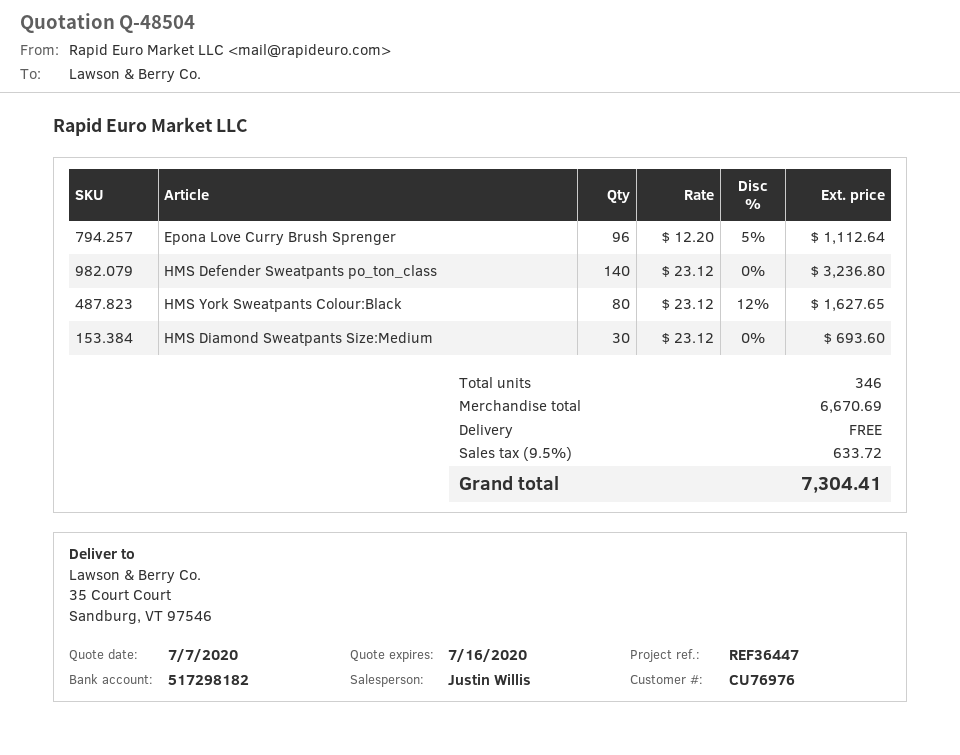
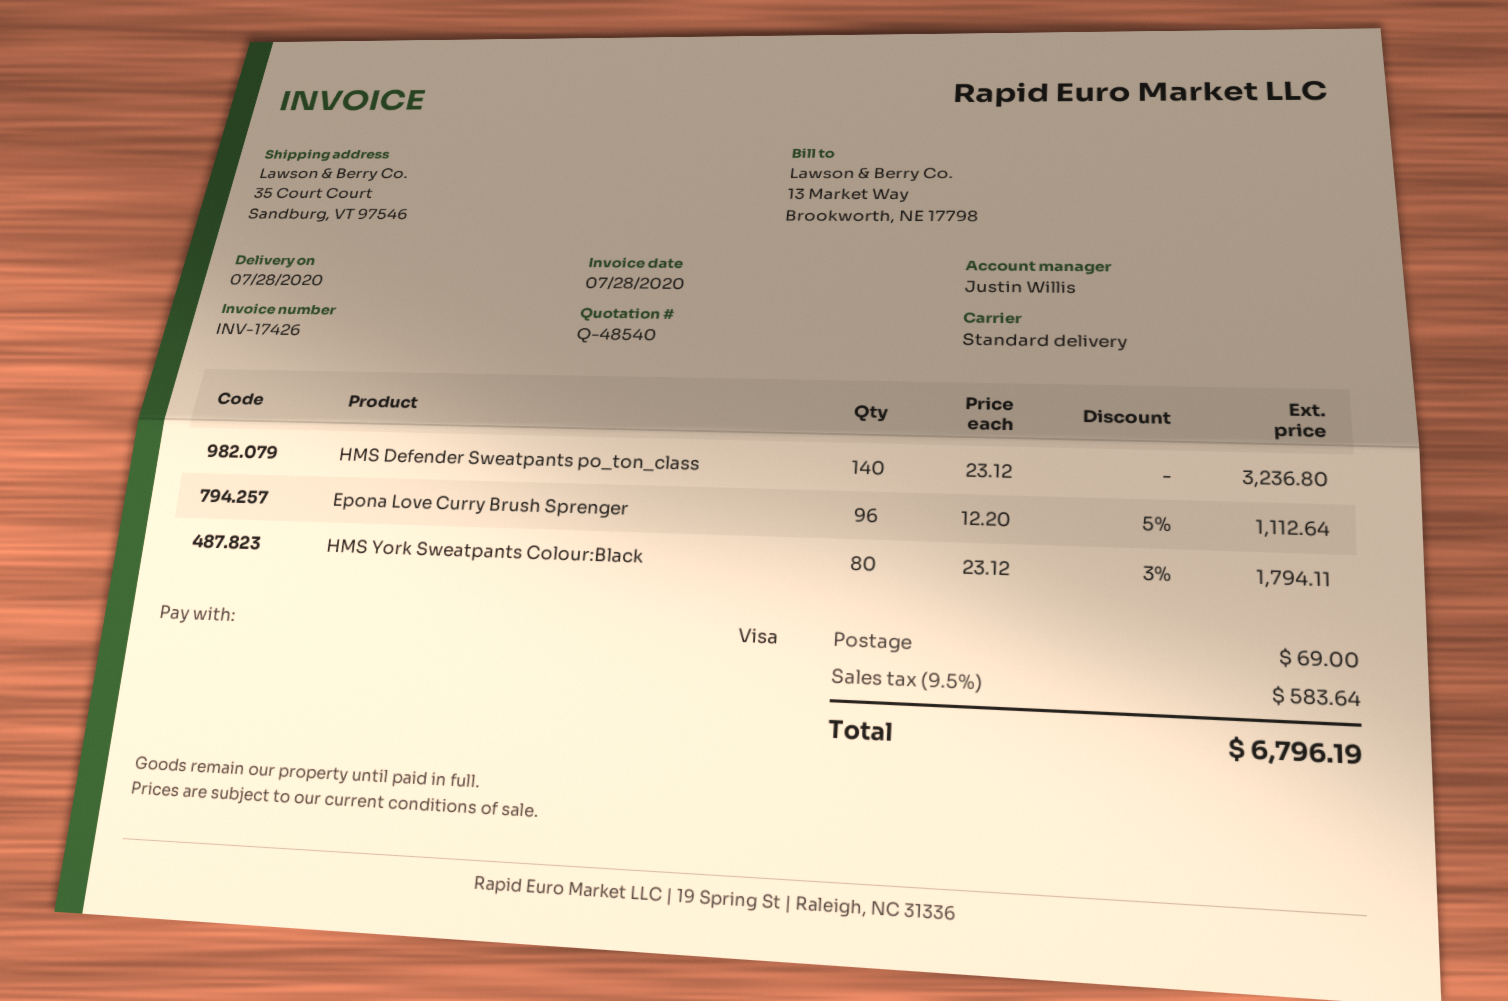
quote number: Q-48504 -> Q-48540
HMS York Sweatpants Colour:Black: 80 x 23.12 - 12% = 1627.65 -> 80 x 23.12 - 3% = 1794.11
HMS Diamond Sweatpants Size:Medium: 30 x 23.12 = 693.60 -> none
shipping: 0.00 -> 69.00
tax: 9.5% = 633.72 -> 9.5% = 583.64
total: 7304.41 -> 6796.19

